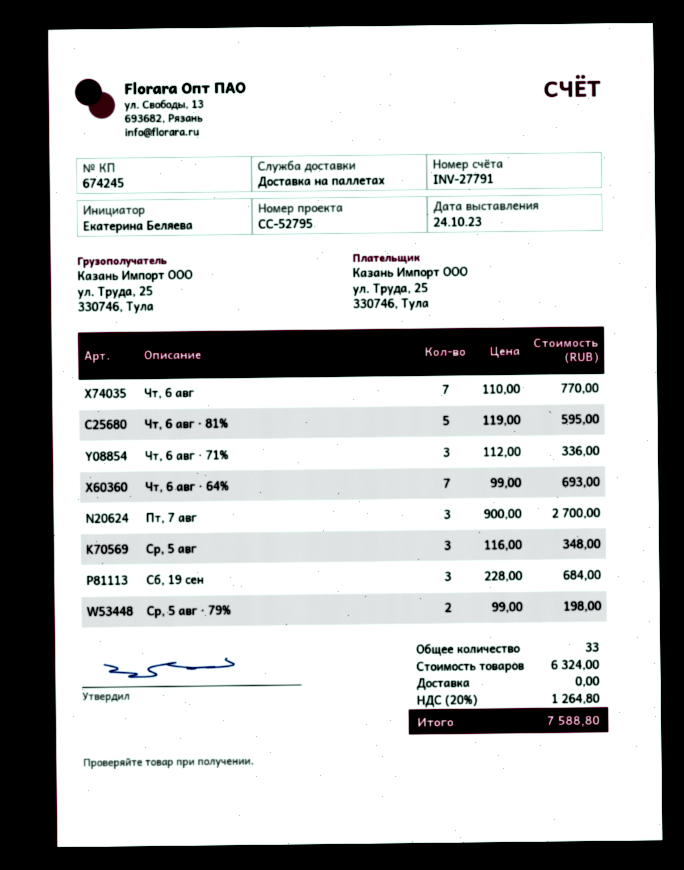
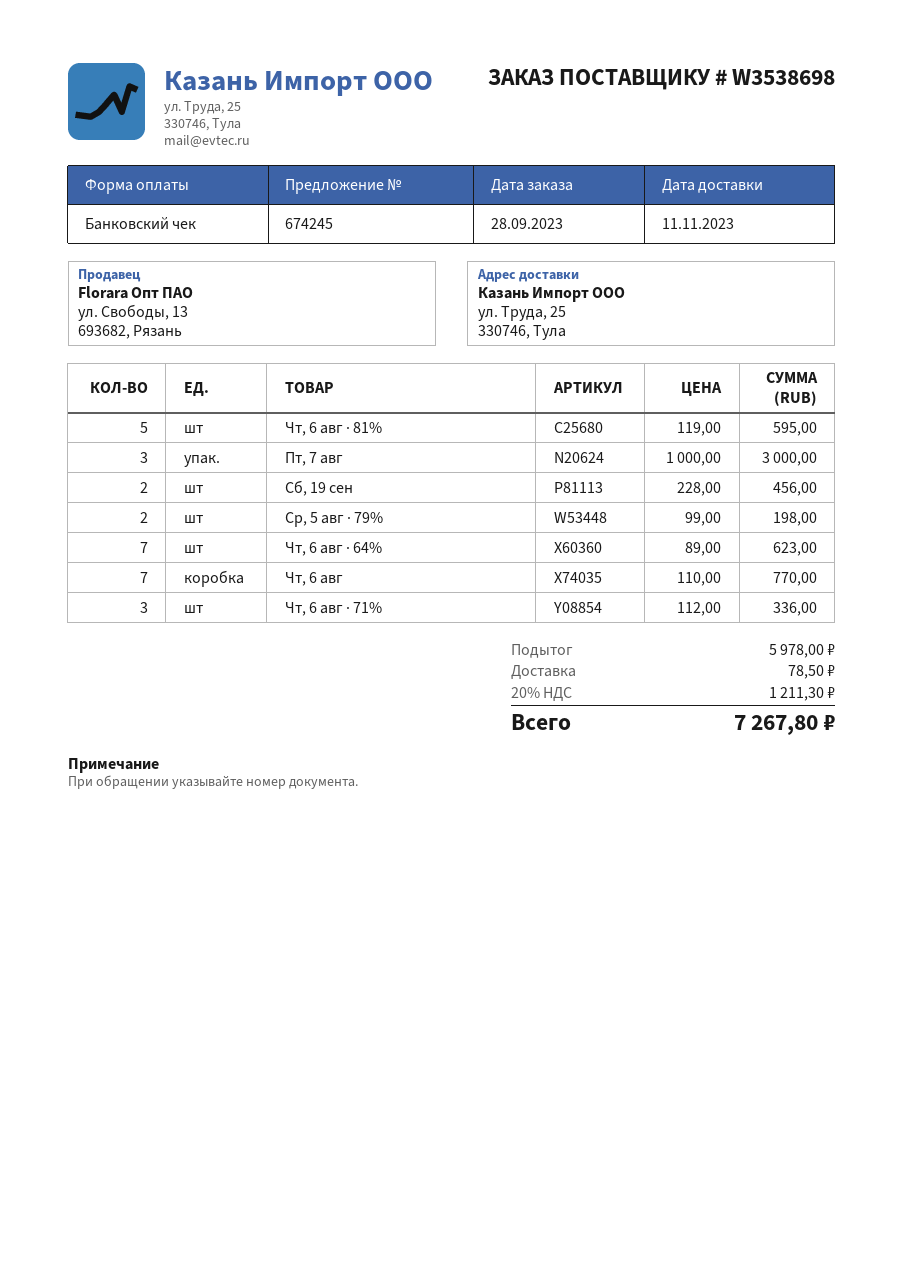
Чт, 6 авг · 64%: 7 x 99.00 = 693.00 -> 7 x 89.00 = 623.00
Пт, 7 авг: 3 x 900.00 = 2700.00 -> 3 x 1000.00 = 3000.00
Ср, 5 авг: 3 x 116.00 = 348.00 -> none
Сб, 19 сен: 3 x 228.00 = 684.00 -> 2 x 228.00 = 456.00
subtotal: 6324.00 -> 5978.00
shipping: 0.00 -> 78.50
tax: 20% = 1264.80 -> 20% = 1211.30
total: 7588.80 -> 7267.80

